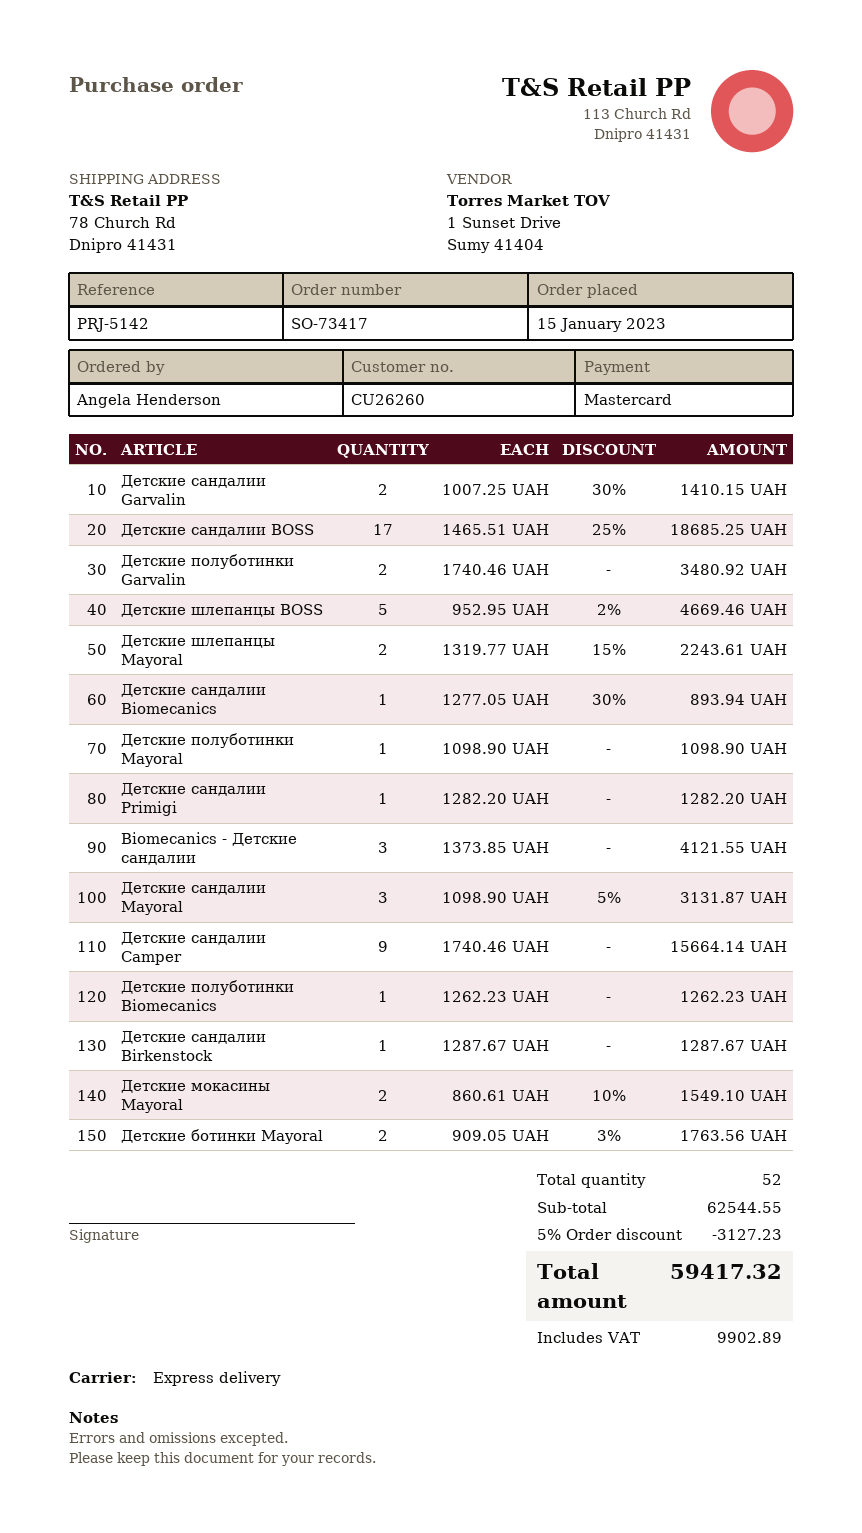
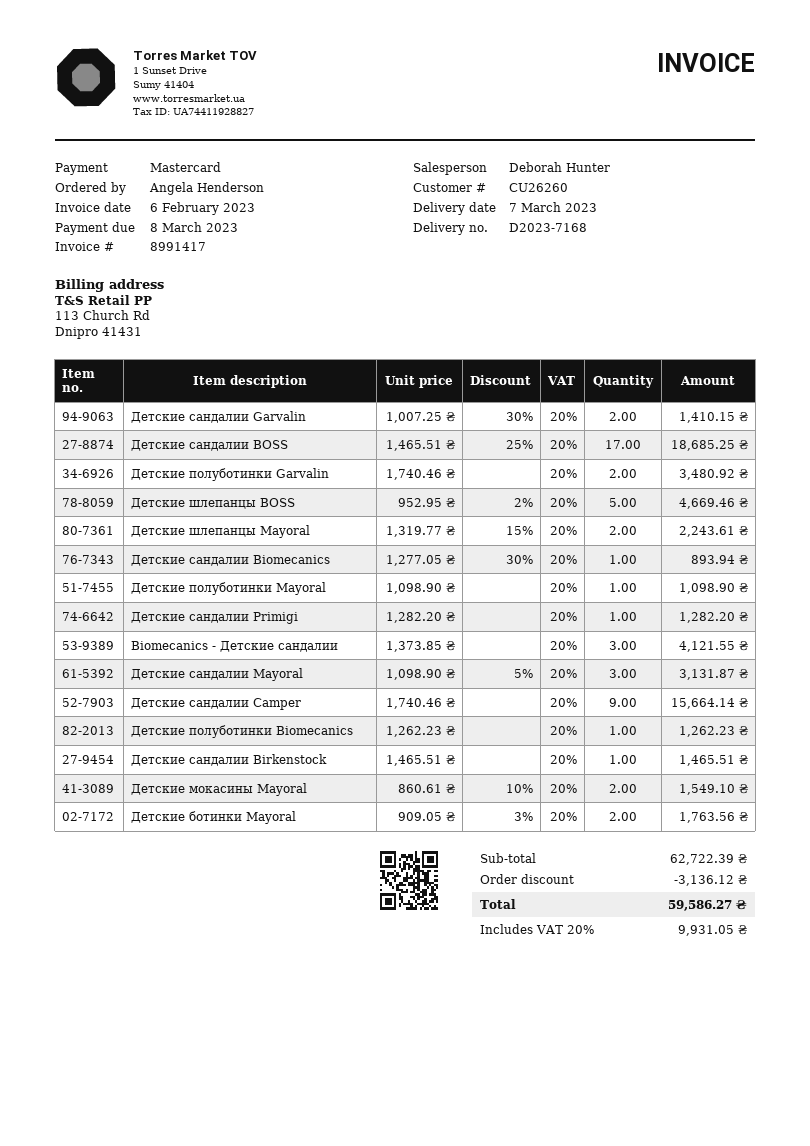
Детские сандалии Birkenstock: 1 x 1287.67 = 1287.67 -> 1 x 1465.51 = 1465.51
subtotal: 62544.55 -> 62722.39
discount: 3127.23 -> 3136.12
tax: 9902.89 -> 9931.05
total: 59417.32 -> 59586.27

